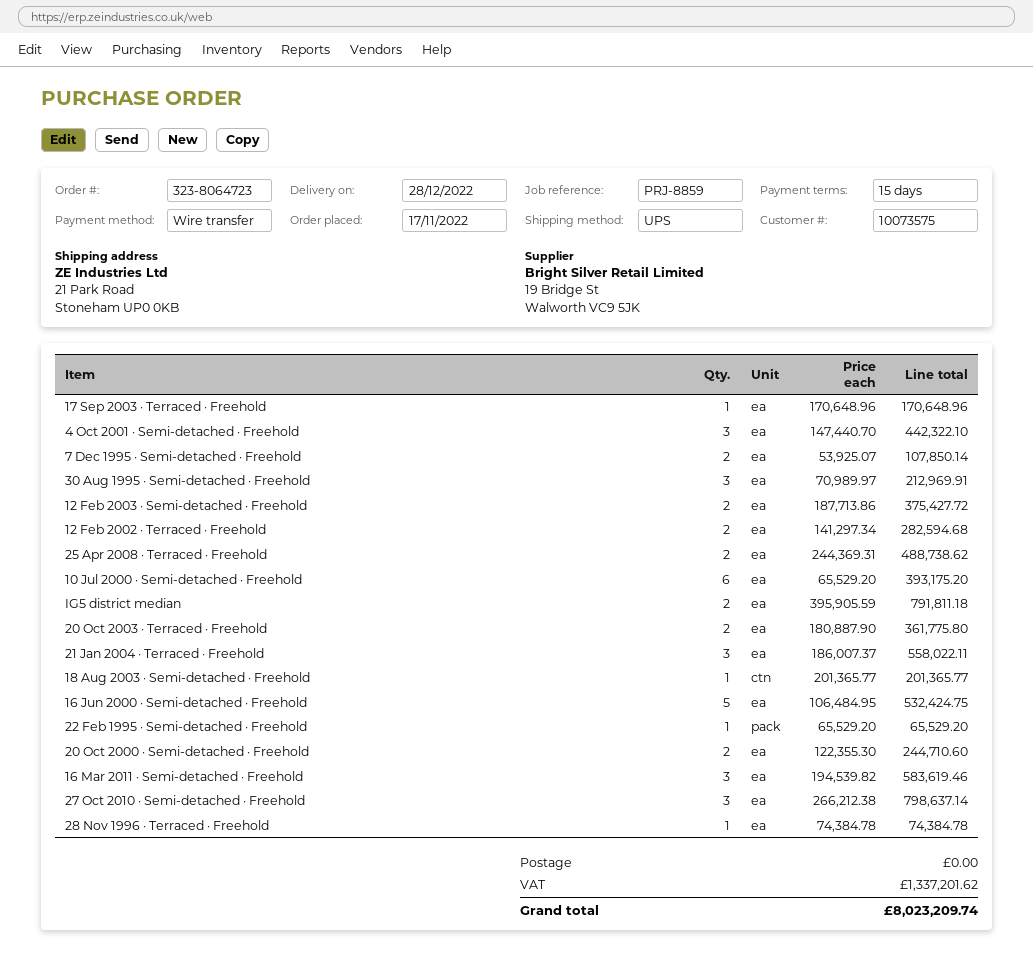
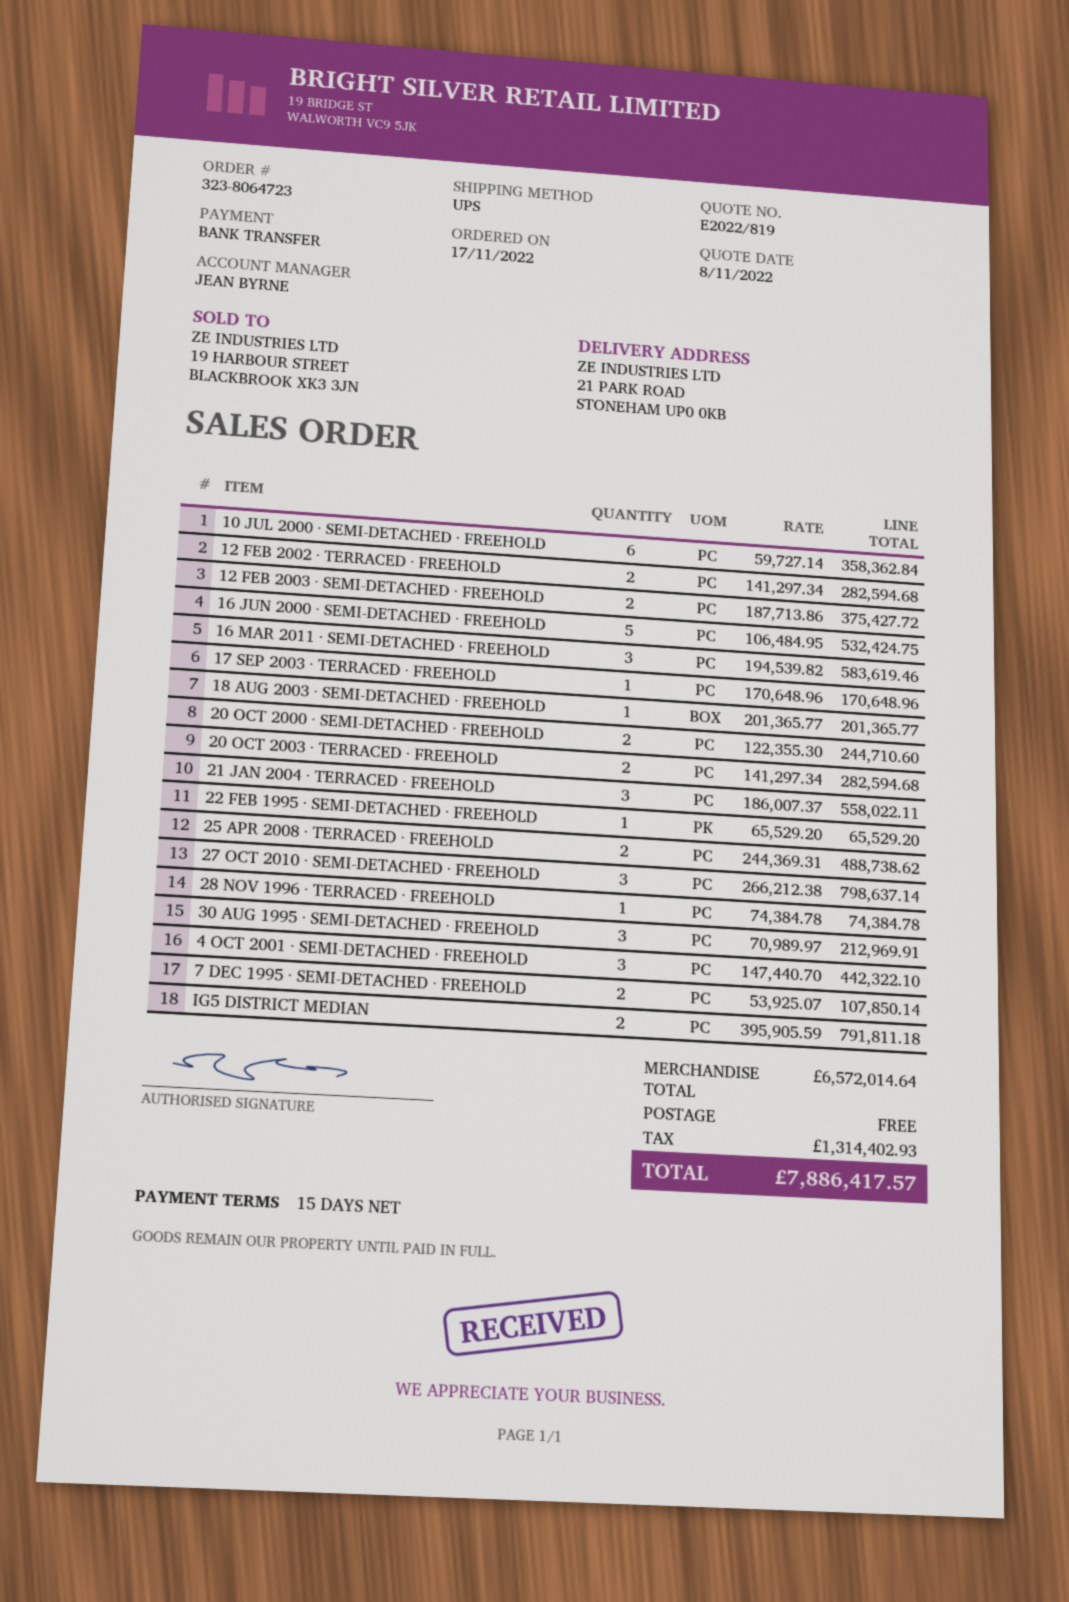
10 Jul 2000 · Semi-detached · Freehold: 6 x 65529.20 = 393175.20 -> 6 x 59727.14 = 358362.84
20 Oct 2003 · Terraced · Freehold: 2 x 180887.90 = 361775.80 -> 2 x 141297.34 = 282594.68
tax: 1337201.62 -> 1314402.93
total: 8023209.74 -> 7886417.57

